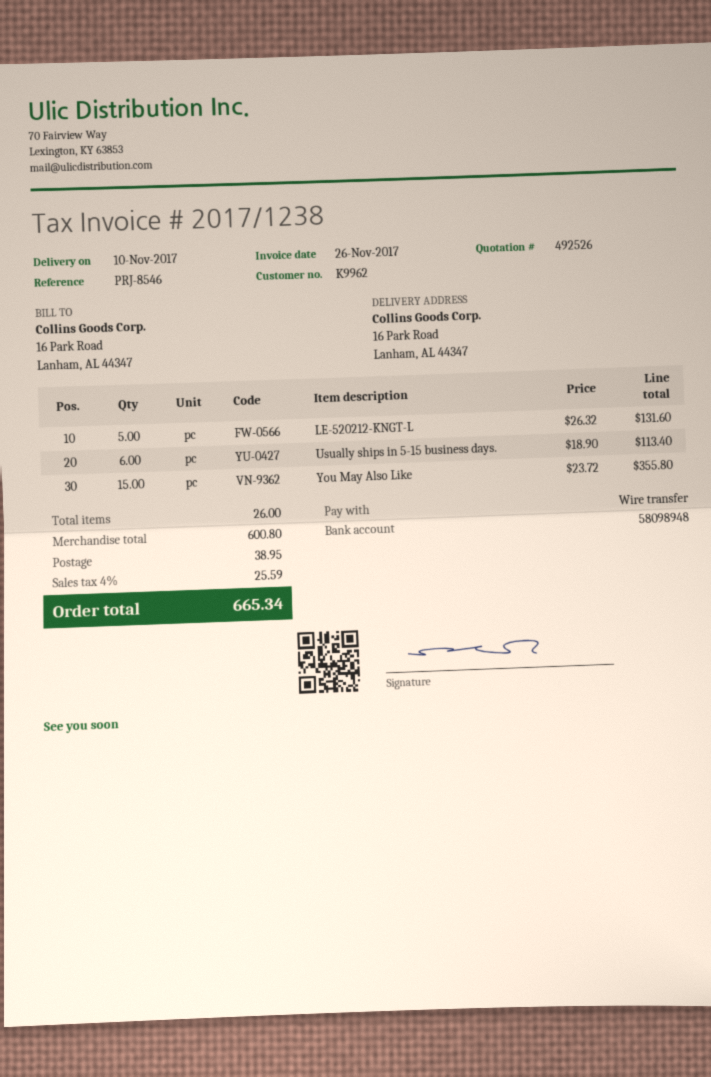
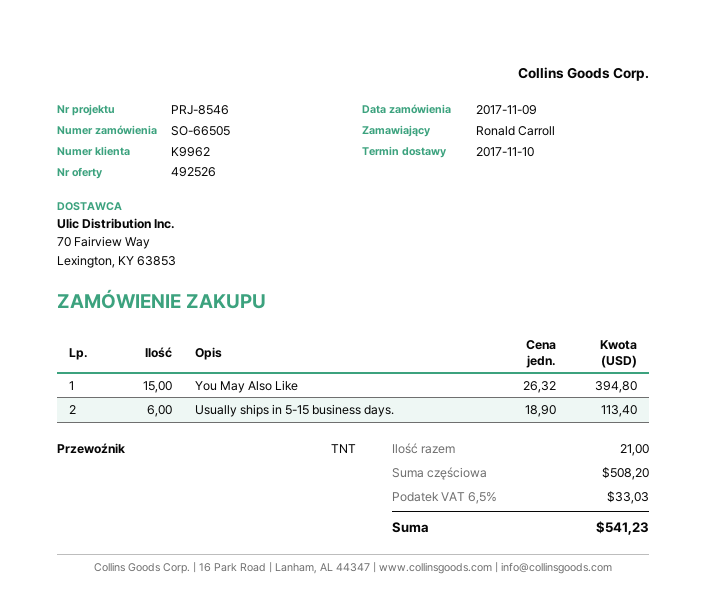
LE-520212-KNGT-L: 5 x 26.32 = 131.60 -> none
You May Also Like: 15 x 23.72 = 355.80 -> 15 x 26.32 = 394.80
total quantity: 26 -> 21
subtotal: 600.80 -> 508.20
shipping: 38.95 -> none
tax: 4% = 25.59 -> 6.5% = 33.03
total: 665.34 -> 541.23

